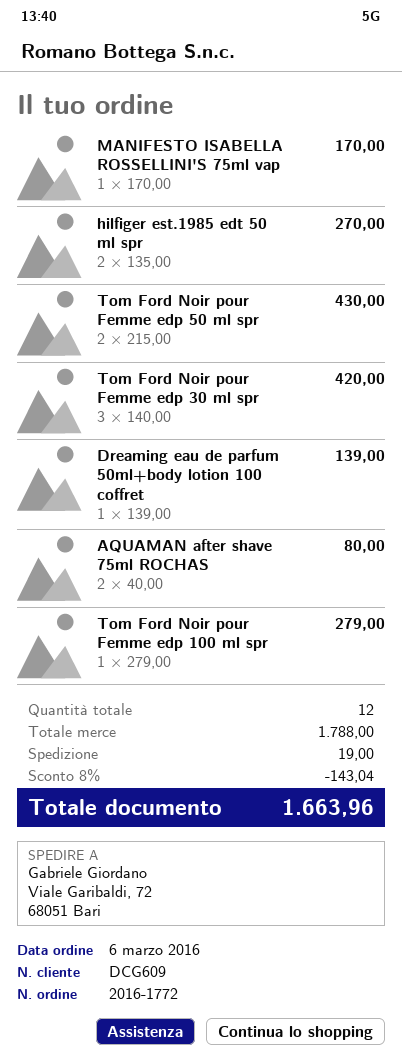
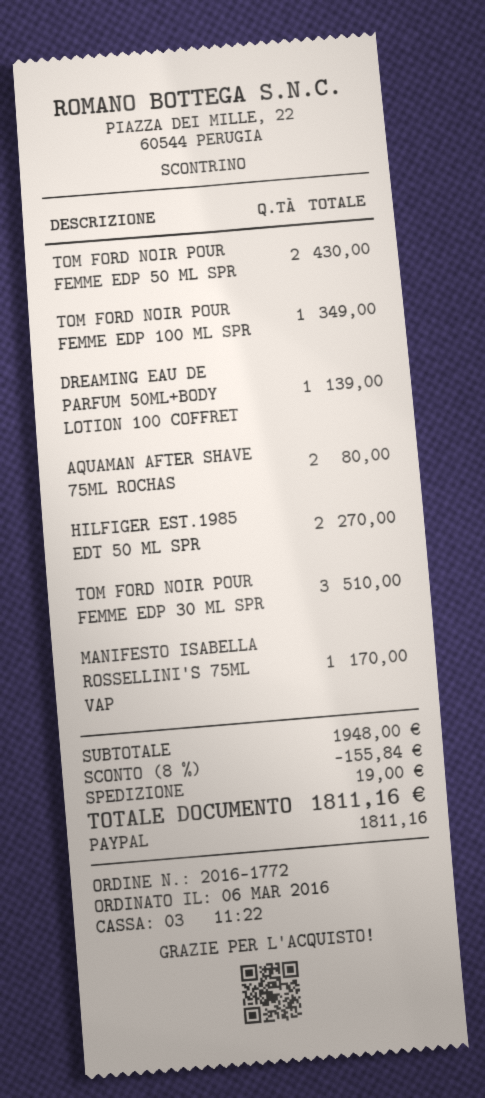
Tom Ford Noir pour Femme edp 30 ml spr: 3 for 420.00 -> 3 for 510.00
Tom Ford Noir pour Femme edp 100 ml spr: 1 for 279.00 -> 1 for 349.00
subtotal: 1788.00 -> 1948.00
discount: 8% = 143.04 -> 8% = 155.84
total: 1663.96 -> 1811.16

